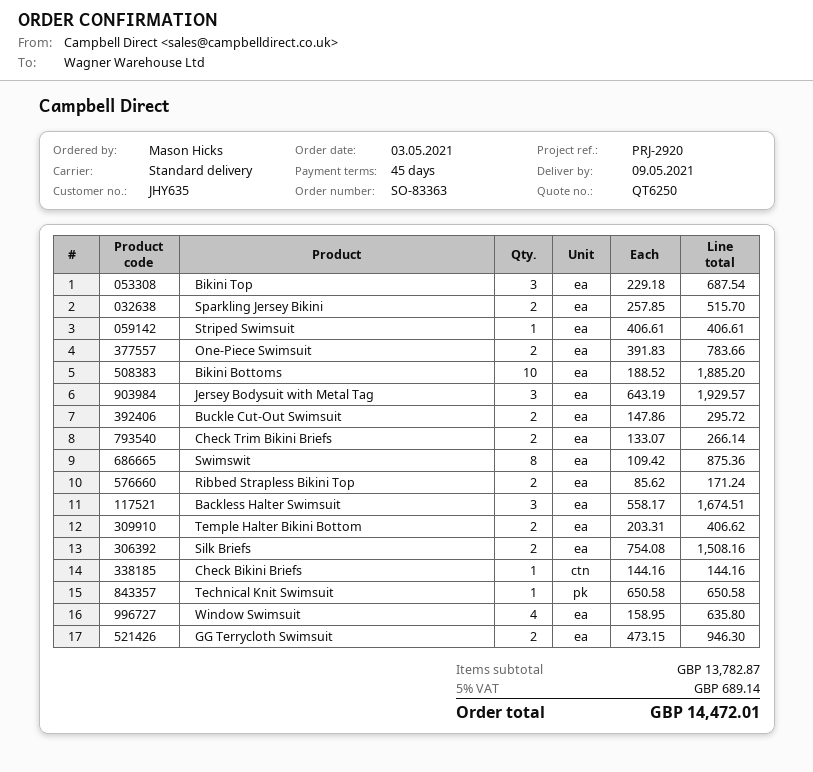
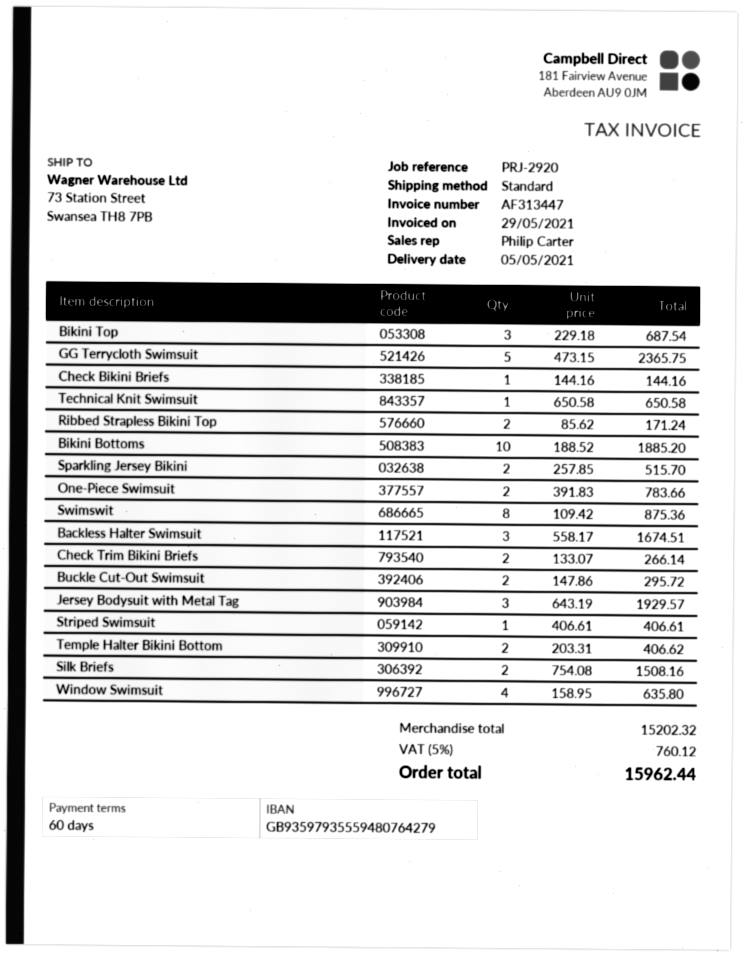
delivery date: 2021-05-09 -> 2021-05-05
payment terms: 45 days -> 60 days
GG Terrycloth Swimsuit: 2 x 473.15 = 946.30 -> 5 x 473.15 = 2365.75
subtotal: 13782.87 -> 15202.32
tax: 5% = 689.14 -> 5% = 760.12
total: 14472.01 -> 15962.44

